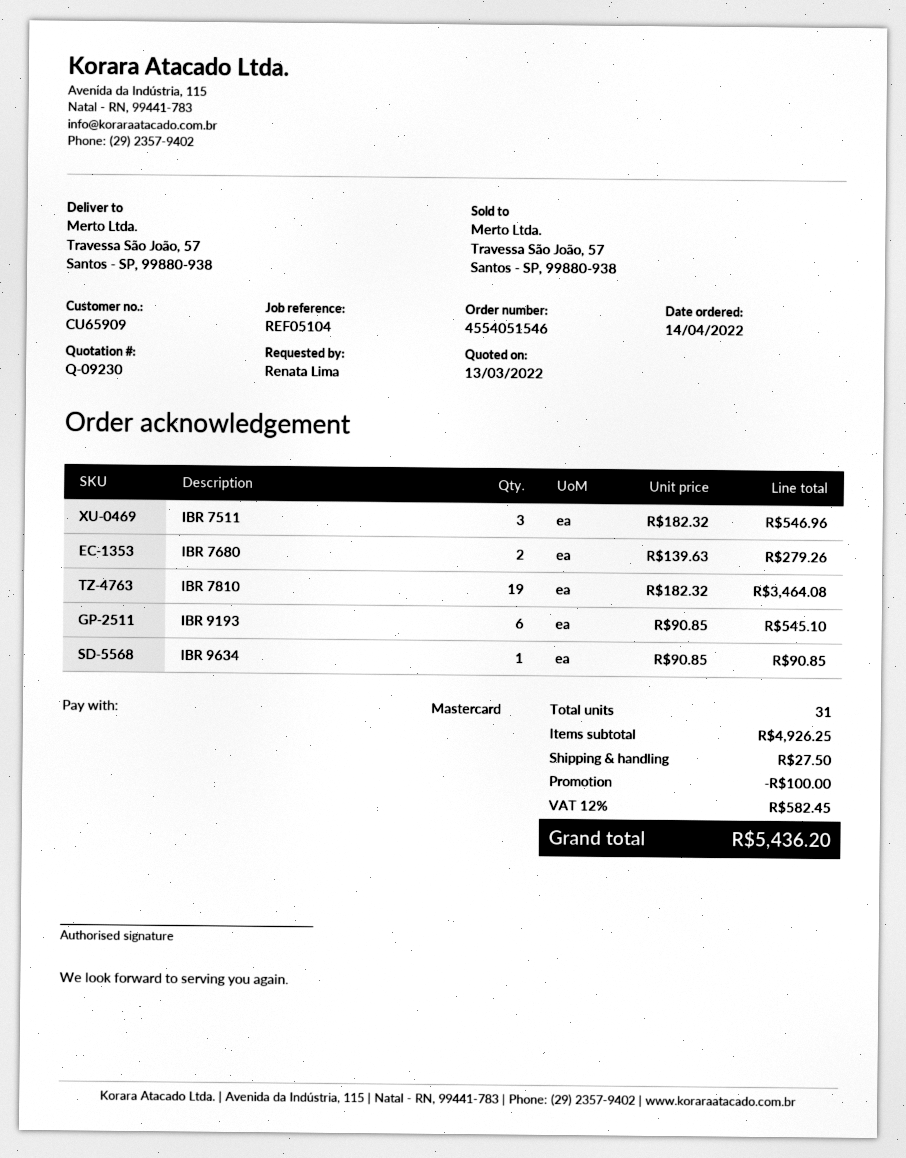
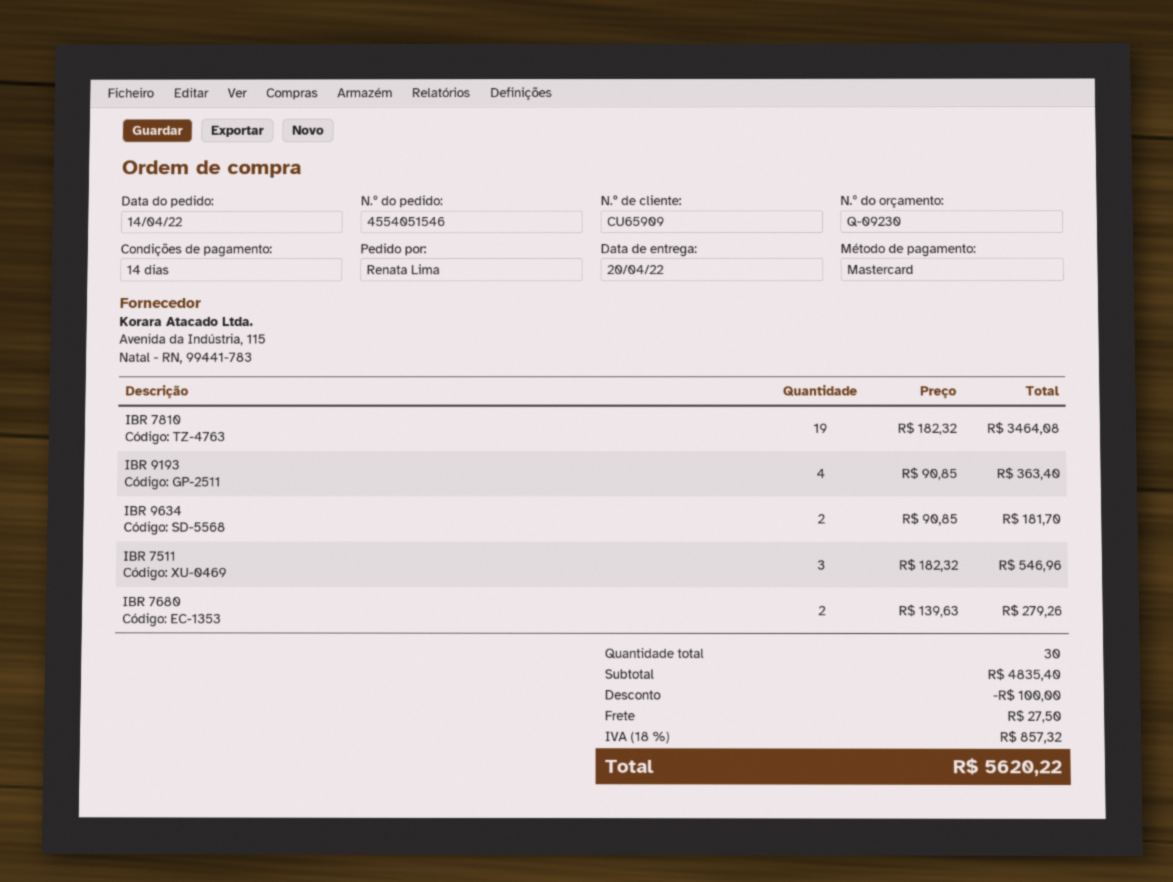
IBR 9193: 6 x 90.85 = 545.10 -> 4 x 90.85 = 363.40
IBR 9634: 1 x 90.85 = 90.85 -> 2 x 90.85 = 181.70
total quantity: 31 -> 30
subtotal: 4926.25 -> 4835.40
tax: 12% = 582.45 -> 18% = 857.32
total: 5436.20 -> 5620.22

